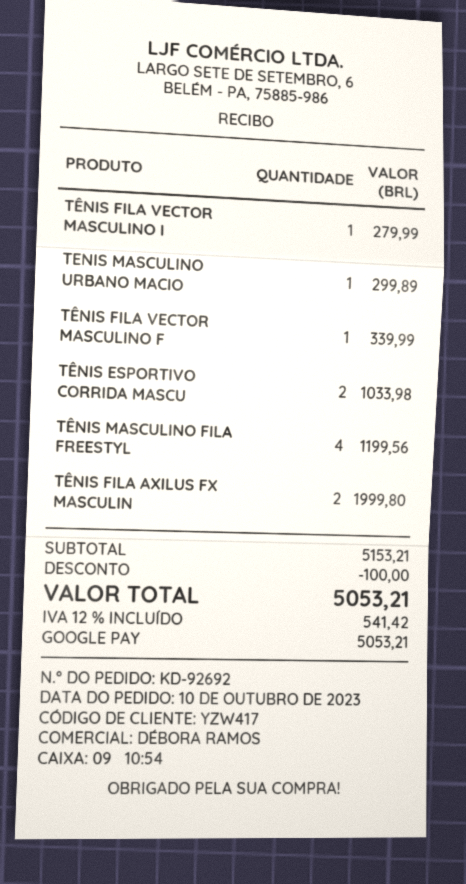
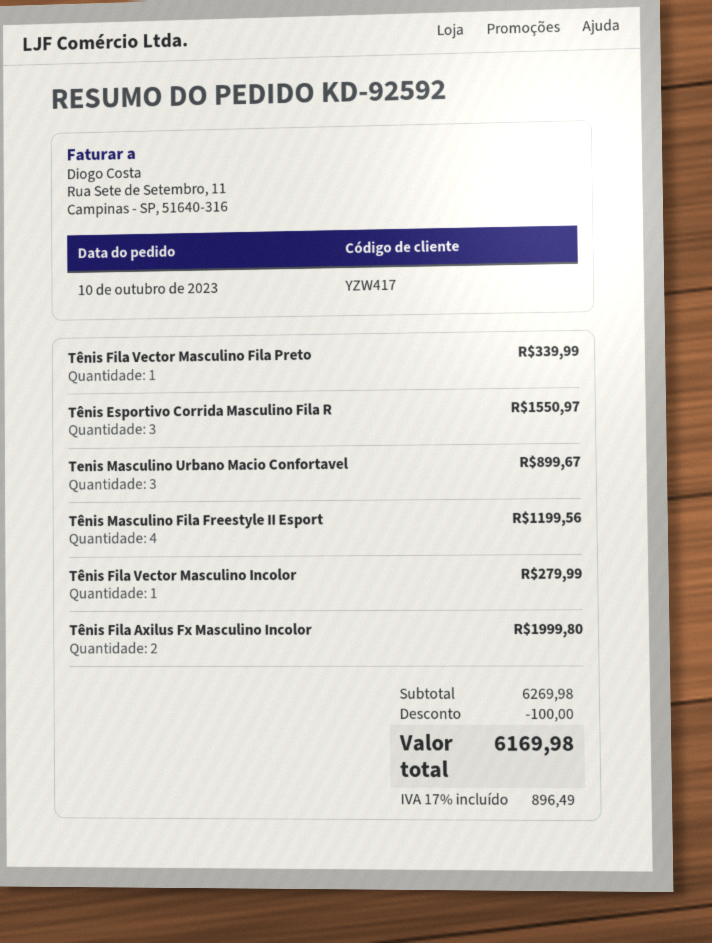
order number: KD-92692 -> KD-92592
TENIS MASCULINO URBANO MACIO: 1 for 299.89 -> 3 for 899.67
TÊNIS ESPORTIVO CORRIDA MASCU: 2 for 1033.98 -> 3 for 1550.97
subtotal: 5153.21 -> 6269.98
tax: 12% = 541.42 -> 17% = 896.49
total: 5053.21 -> 6169.98

